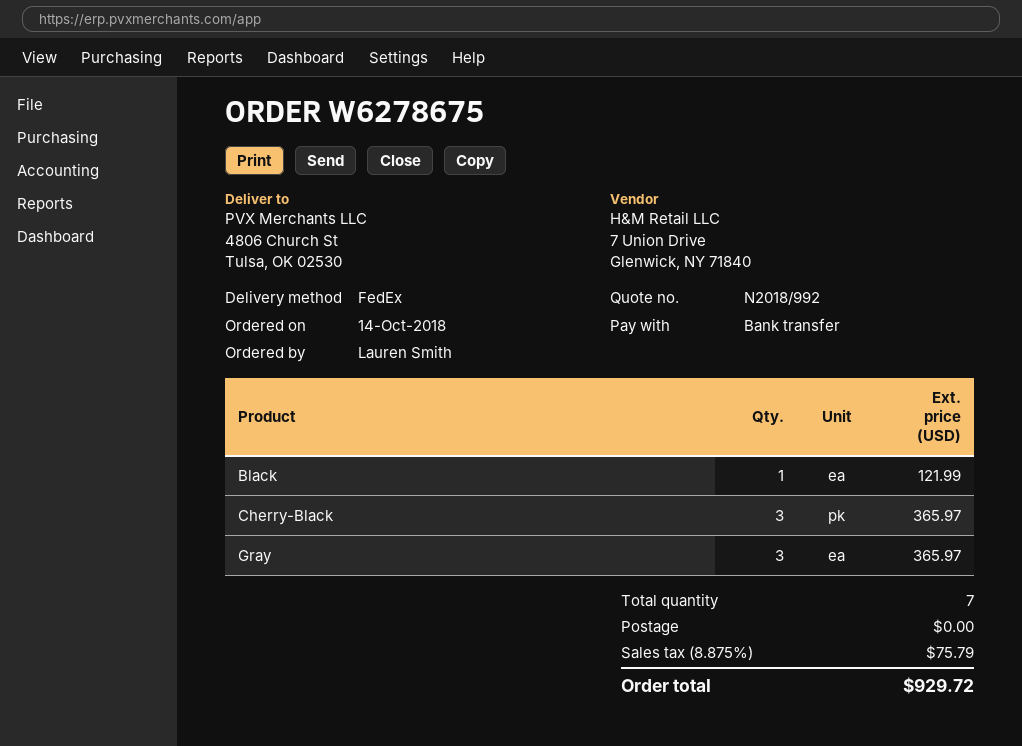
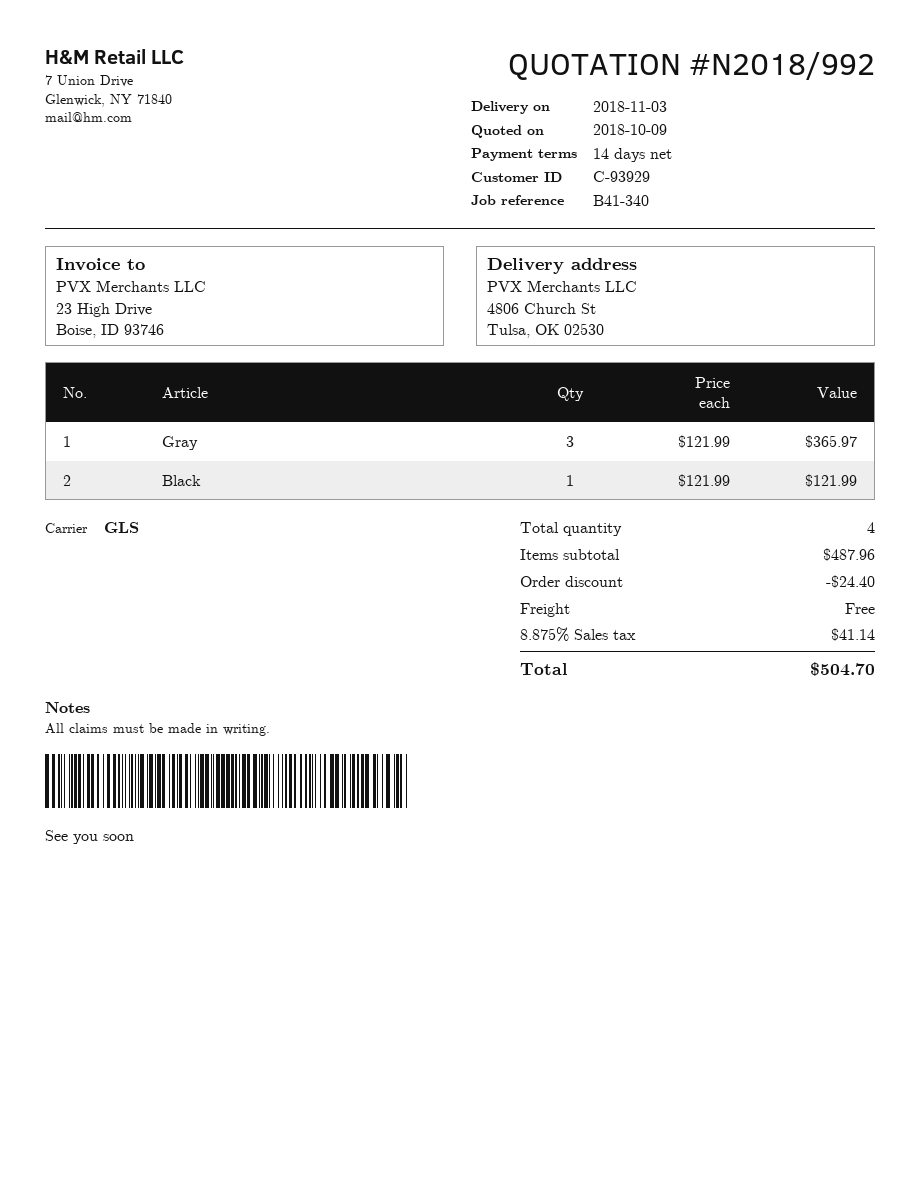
shipping method: FedEx -> GLS
Cherry-Black: 3 for 365.97 -> none
total quantity: 7 -> 4
discount: none -> 24.40
tax: 8.875% = 75.79 -> 8.875% = 41.14
total: 929.72 -> 504.70

